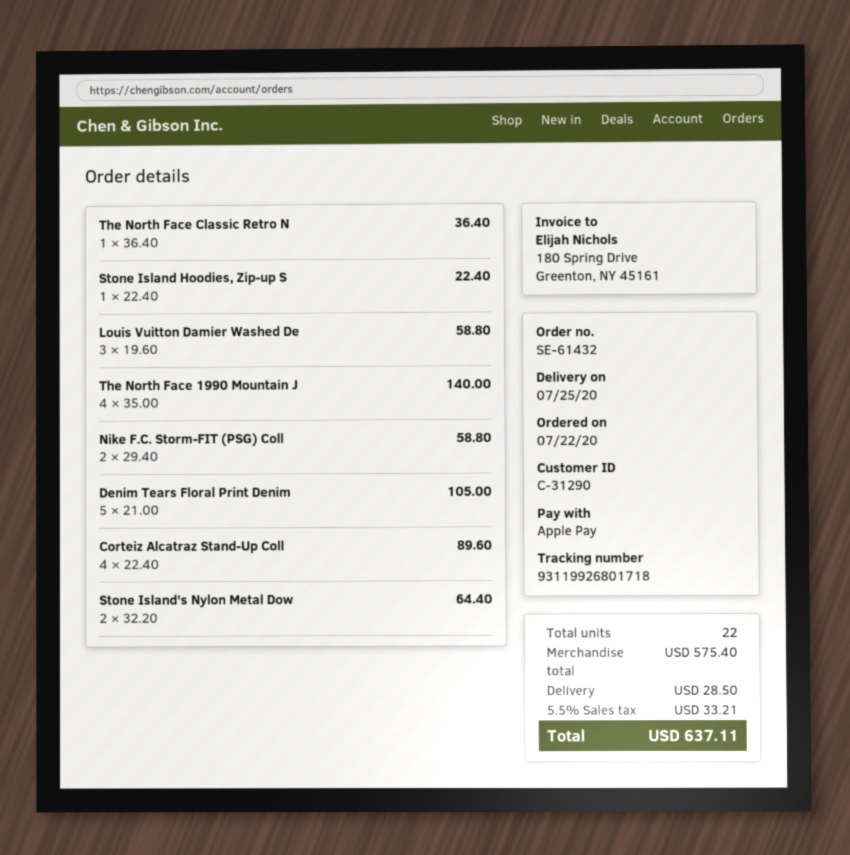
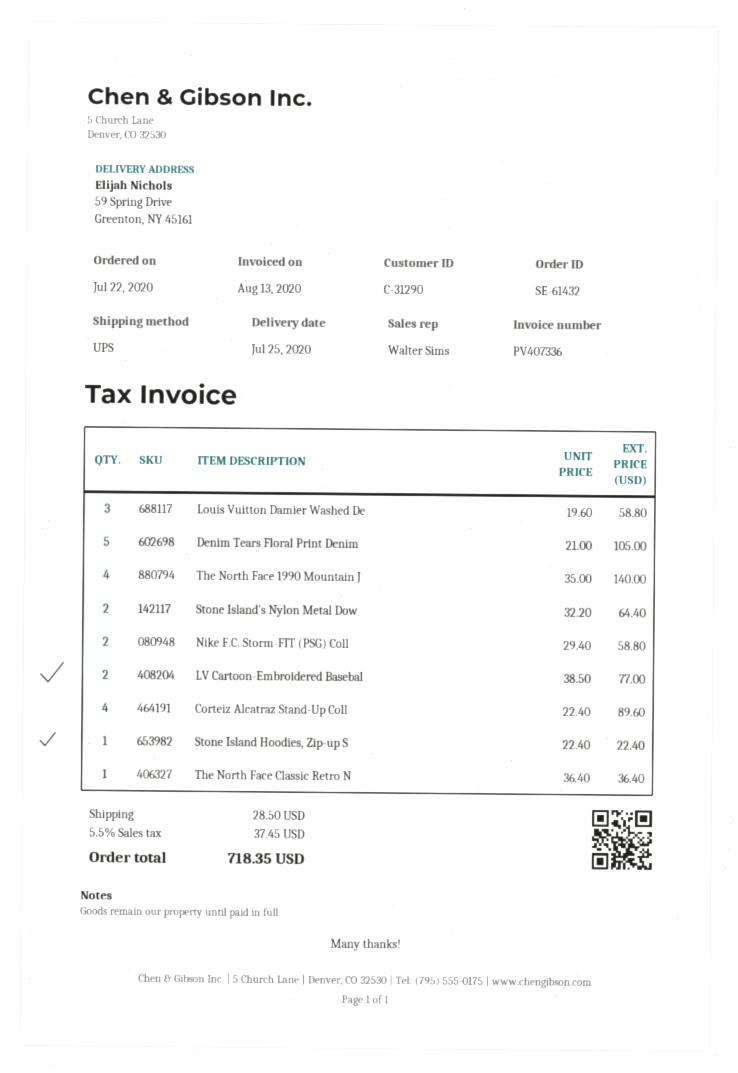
LV Cartoon-Embroidered Basebal: none -> 2 x 38.50 = 77.00
tax: 5.5% = 33.21 -> 5.5% = 37.45
total: 637.11 -> 718.35

